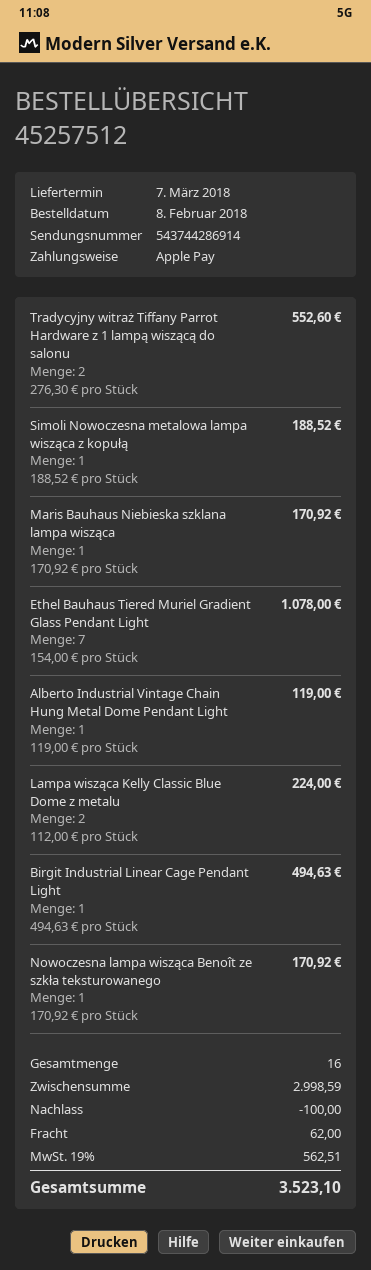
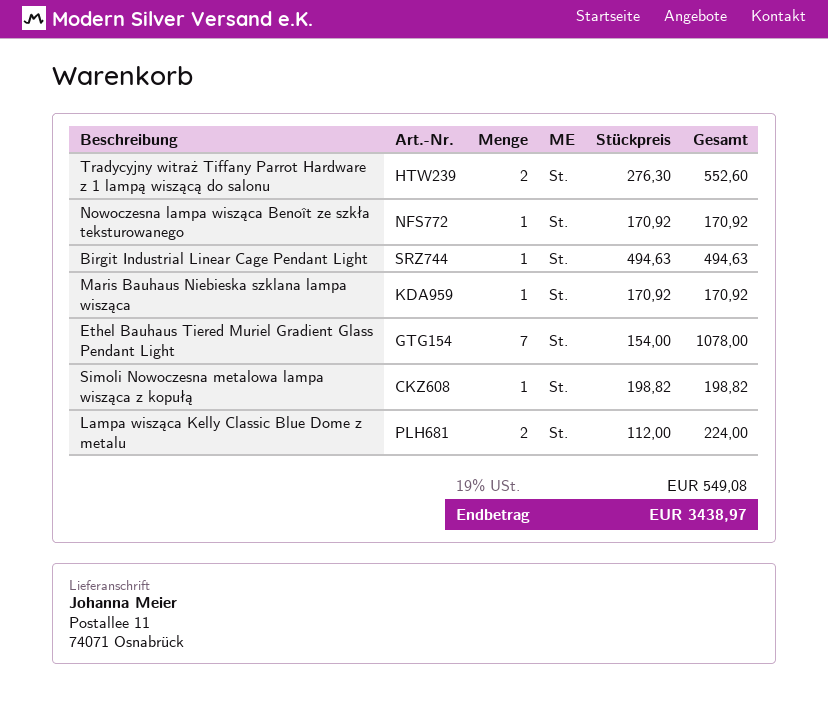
Simoli Nowoczesna metalowa lampa wisząca z kopułą: 1 x 188.52 = 188.52 -> 1 x 198.82 = 198.82
Alberto Industrial Vintage Chain Hung Metal Dome Pendant Light: 1 x 119.00 = 119.00 -> none
discount: 100.00 -> none
shipping: 62.00 -> none
tax: 19% = 562.51 -> 19% = 549.08
total: 3523.10 -> 3438.97

